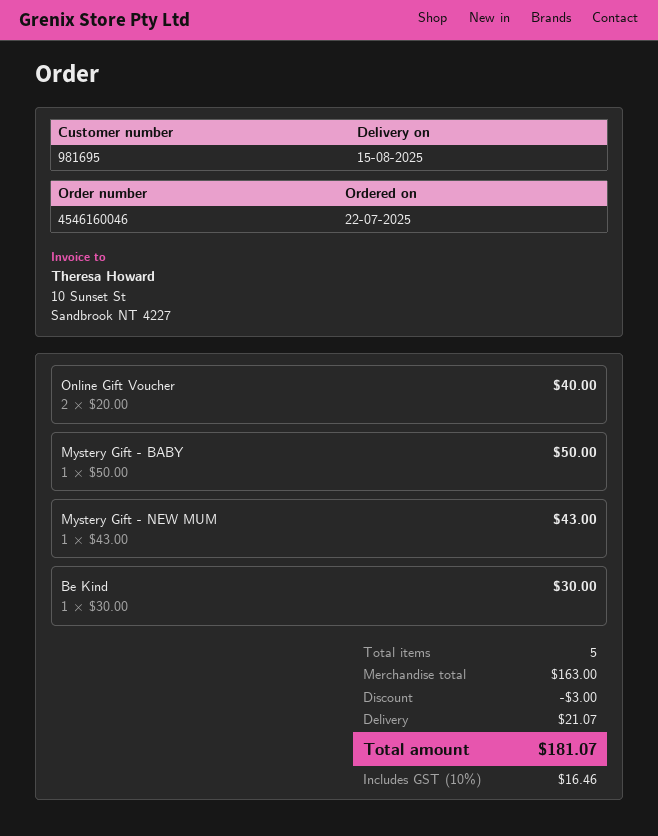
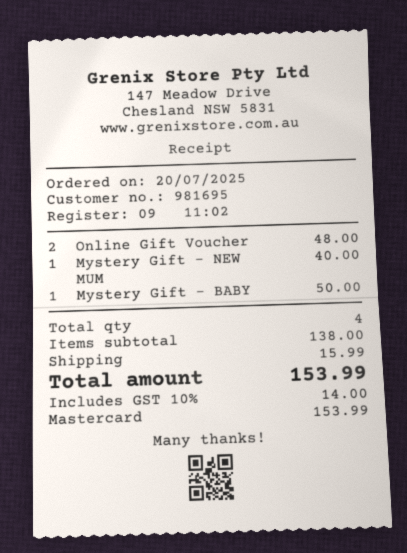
order date: 2025-07-22 -> 2025-07-20
Online Gift Voucher: 2 for 40.00 -> 2 for 48.00
Mystery Gift - NEW MUM: 1 for 43.00 -> 1 for 40.00
Be Kind: 1 for 30.00 -> none
total quantity: 5 -> 4
subtotal: 163.00 -> 138.00
discount: 3.00 -> none
shipping: 21.07 -> 15.99
tax: 10% = 16.46 -> 10% = 14.00
total: 181.07 -> 153.99

